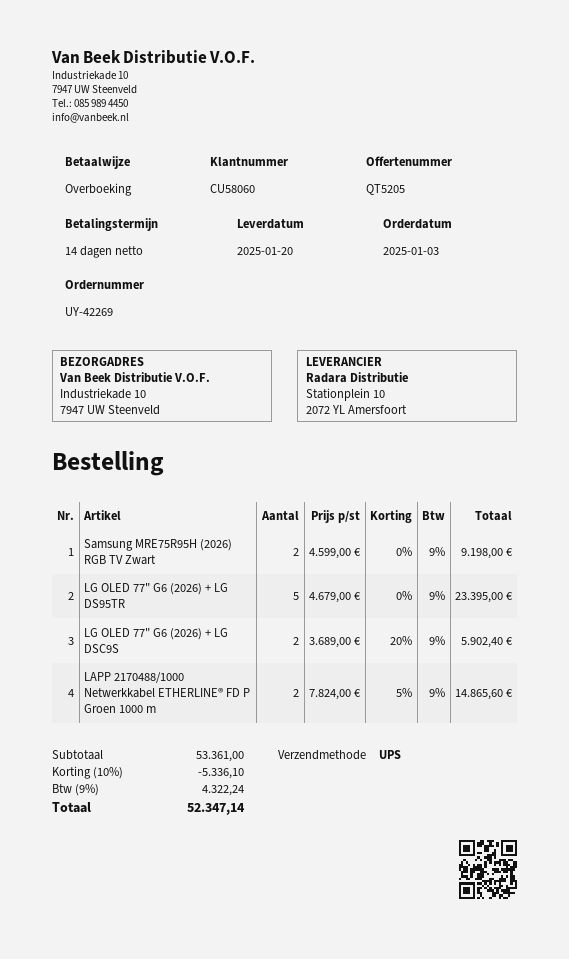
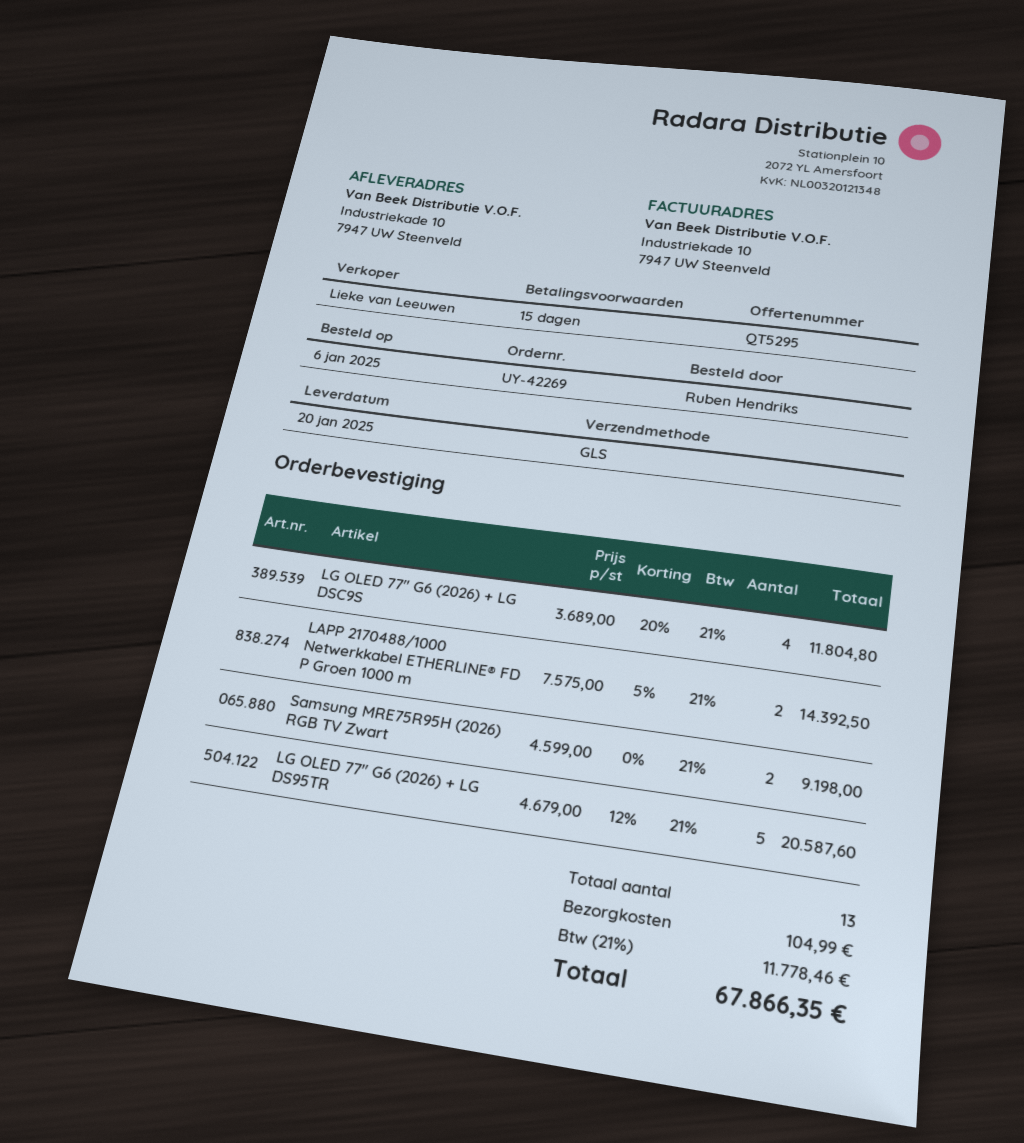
quote number: QT5205 -> QT5295
order date: 2025-01-03 -> 2025-01-06
payment terms: 14 days -> 15 days
shipping method: UPS -> GLS
LG OLED 77" G6 (2026) + LG DS95TR: 5 x 4679.00 = 23395.00 -> 5 x 4679.00 - 12% = 20587.60
LG OLED 77" G6 (2026) + LG DSC9S: 2 x 3689.00 - 20% = 5902.40 -> 4 x 3689.00 - 20% = 11804.80
LAPP 2170488/1000 Netwerkkabel ETHERLINE® FD P Groen 1000 m: 2 x 7824.00 - 5% = 14865.60 -> 2 x 7575.00 - 5% = 14392.50
discount: 10% = 5336.10 -> none
shipping: none -> 104.99
tax: 9% = 4322.24 -> 21% = 11778.46
total: 52347.14 -> 67866.35

